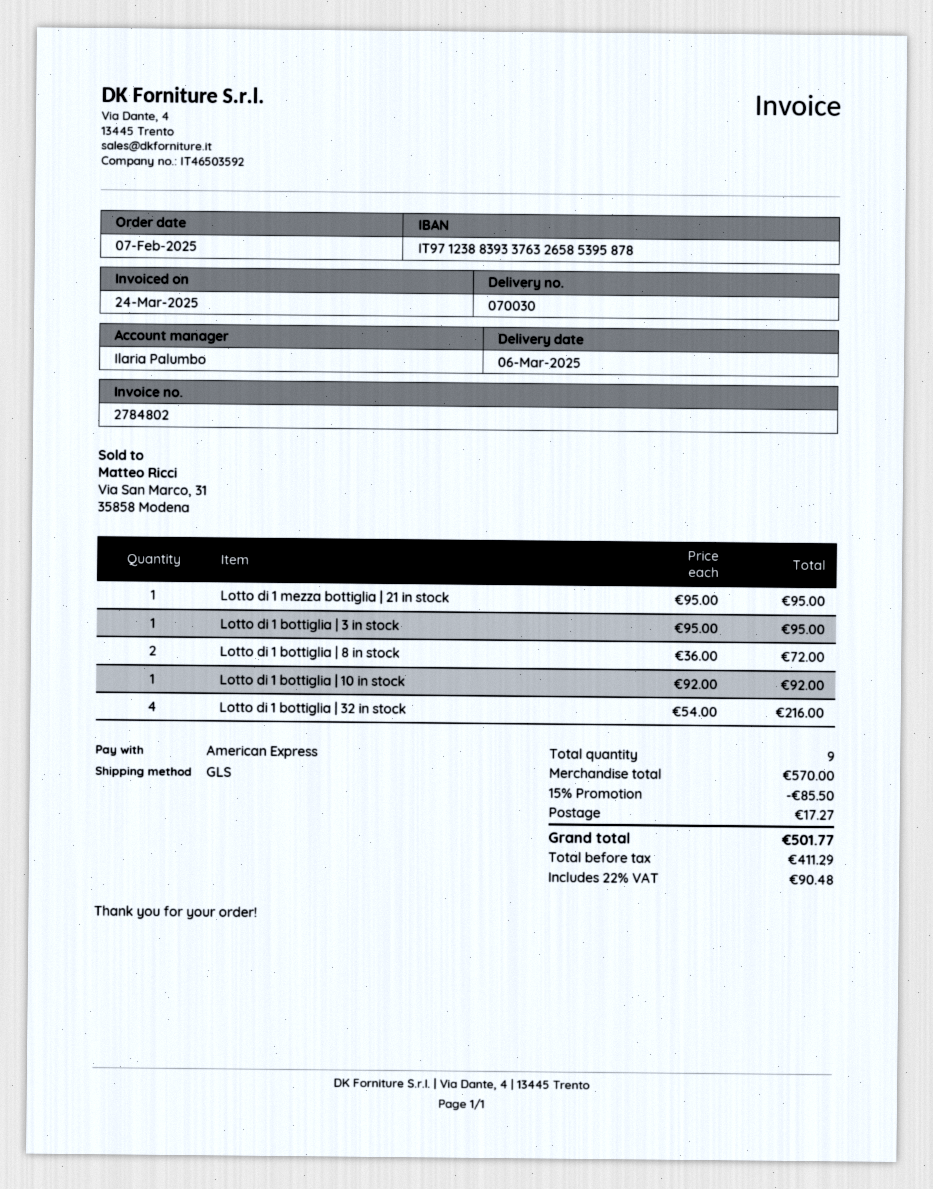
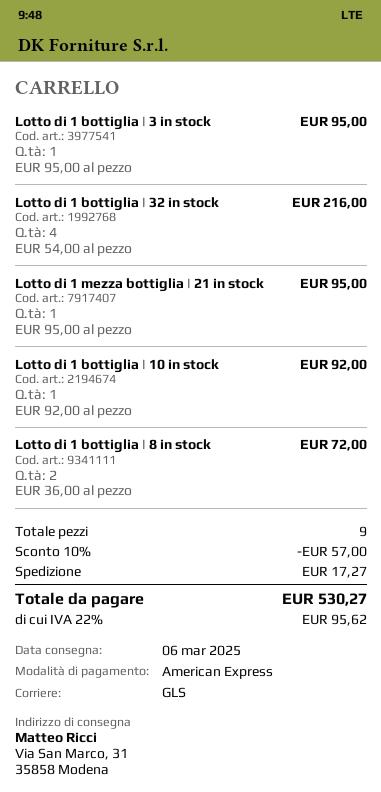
discount: 15% = 85.50 -> 10% = 57.00
tax: 22% = 90.48 -> 22% = 95.62
total: 501.77 -> 530.27

